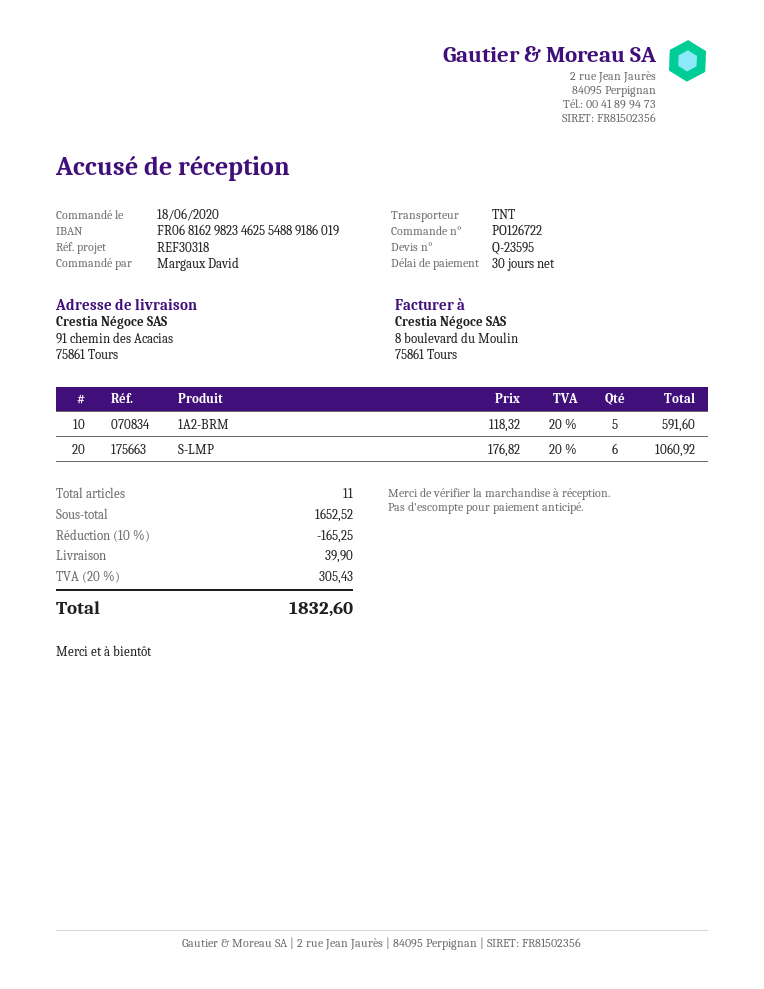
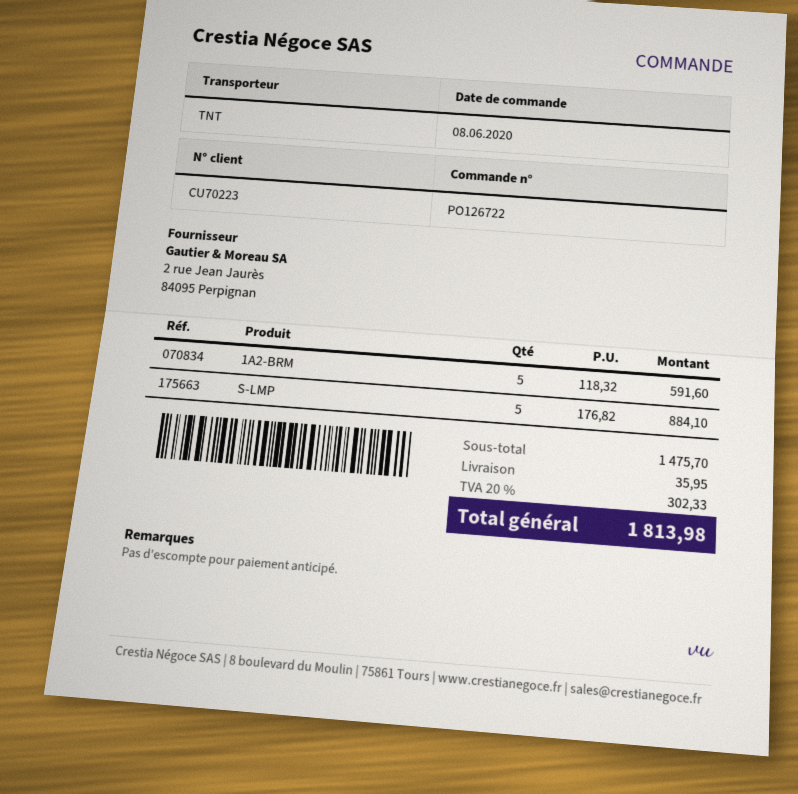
order date: 2020-06-18 -> 2020-06-08
S-LMP: 6 x 176.82 = 1060.92 -> 5 x 176.82 = 884.10
subtotal: 1652.52 -> 1475.70
discount: 10% = 165.25 -> none
shipping: 39.90 -> 35.95
tax: 20% = 305.43 -> 20% = 302.33
total: 1832.60 -> 1813.98

